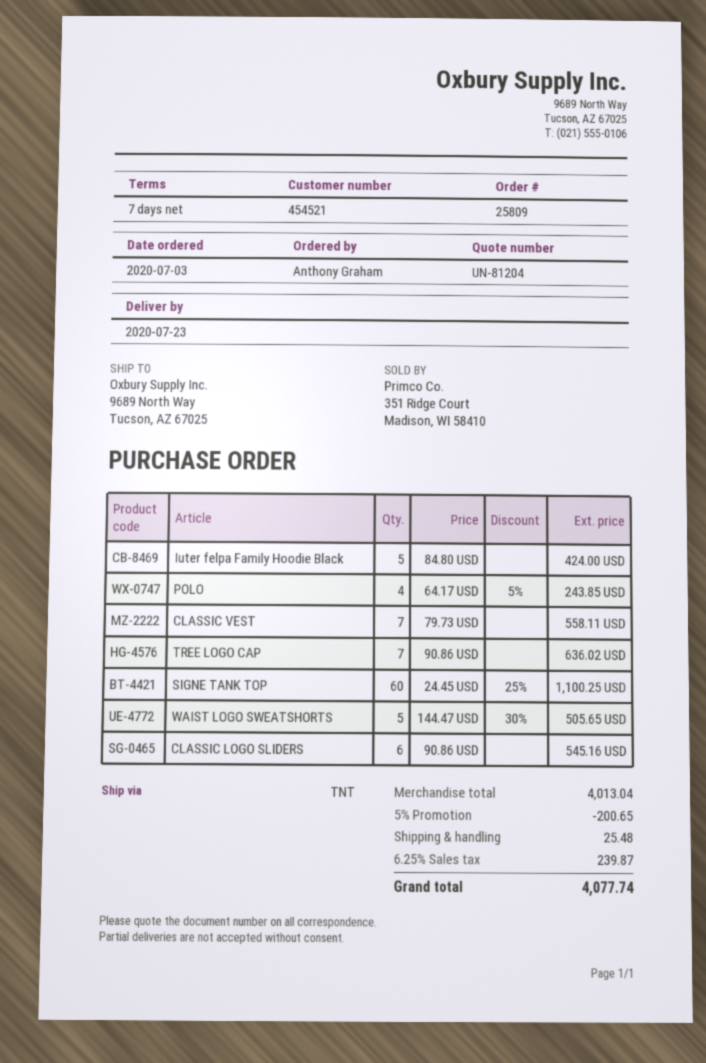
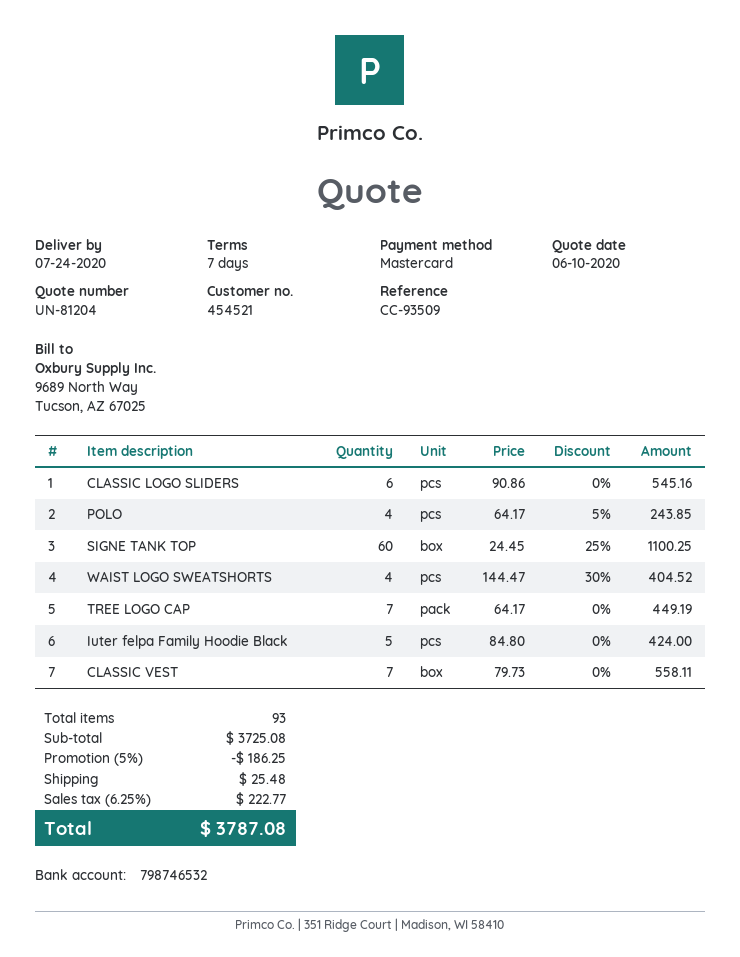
delivery date: 2020-07-23 -> 2020-07-24
TREE LOGO CAP: 7 x 90.86 = 636.02 -> 7 x 64.17 = 449.19
WAIST LOGO SWEATSHORTS: 5 x 144.47 - 30% = 505.65 -> 4 x 144.47 - 30% = 404.52
subtotal: 4013.04 -> 3725.08
discount: 5% = 200.65 -> 5% = 186.25
tax: 6.25% = 239.87 -> 6.25% = 222.77
total: 4077.74 -> 3787.08

